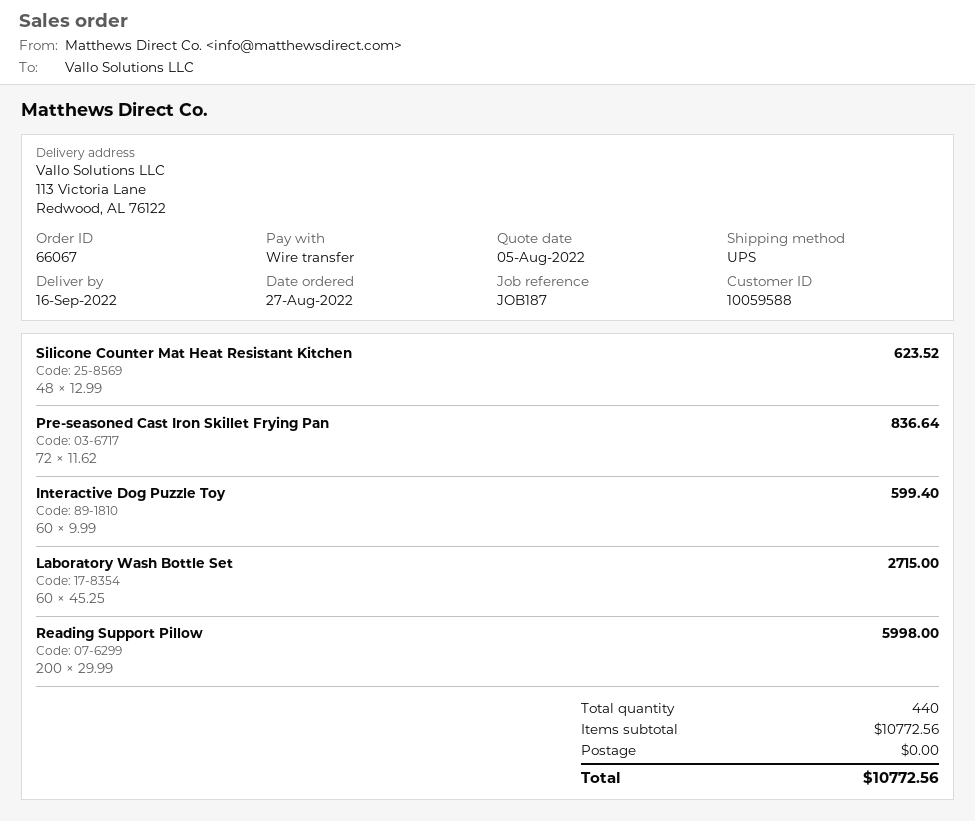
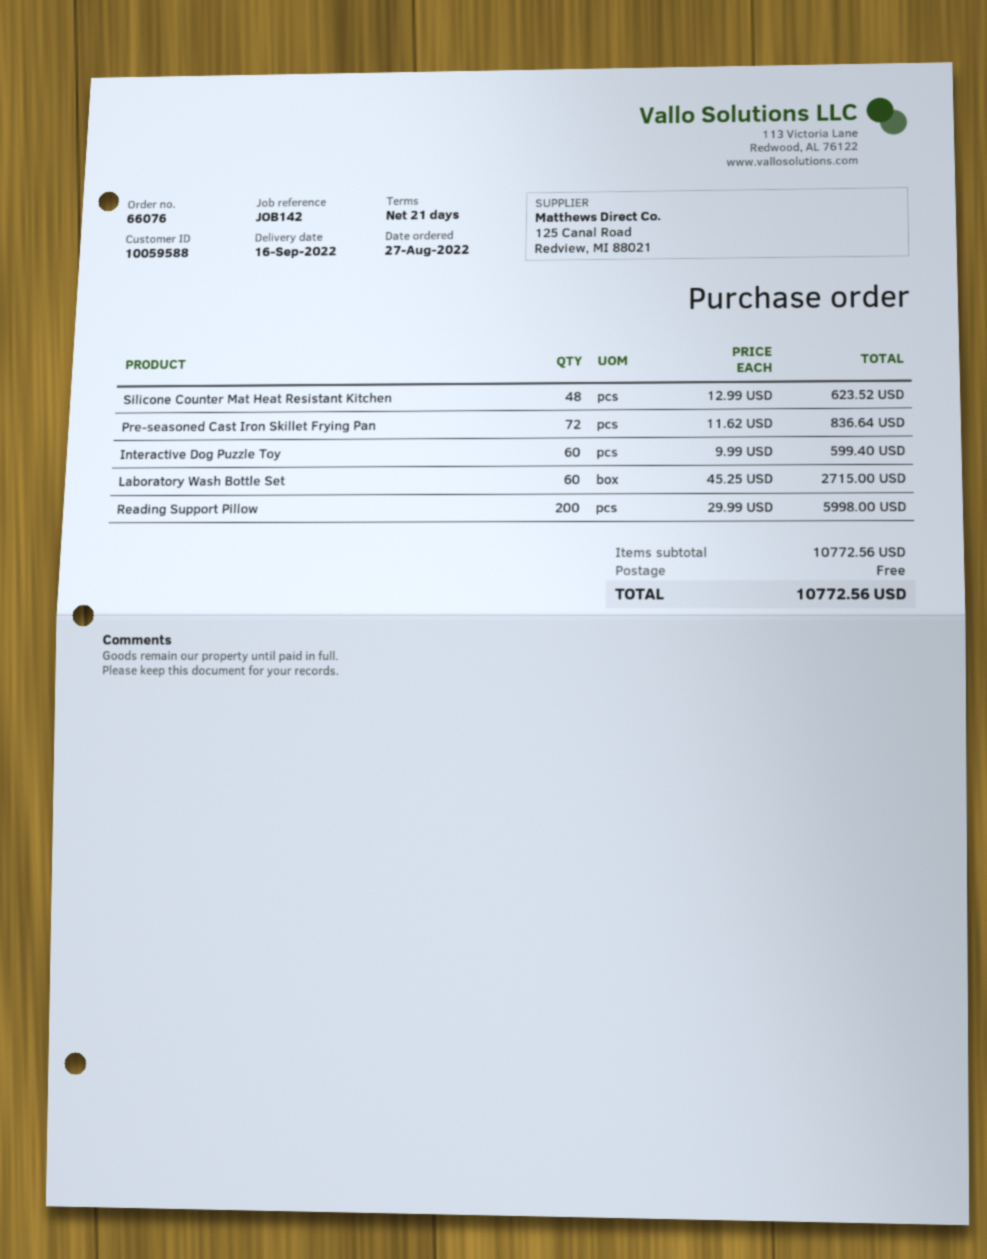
order number: 66067 -> 66076
reference: JOB187 -> JOB142

